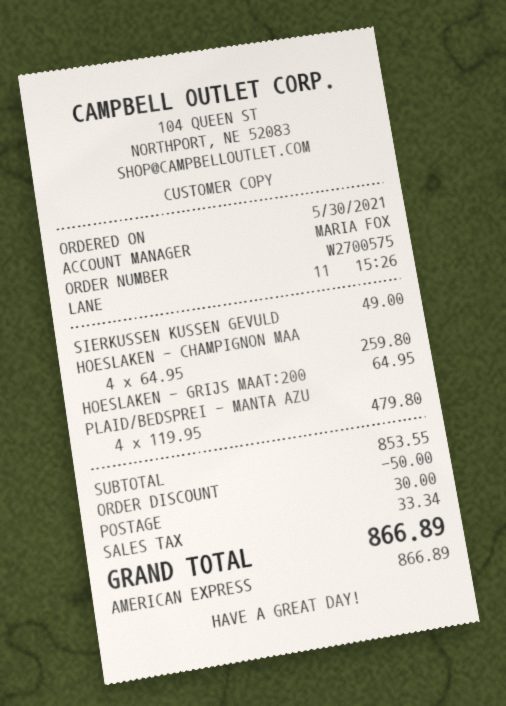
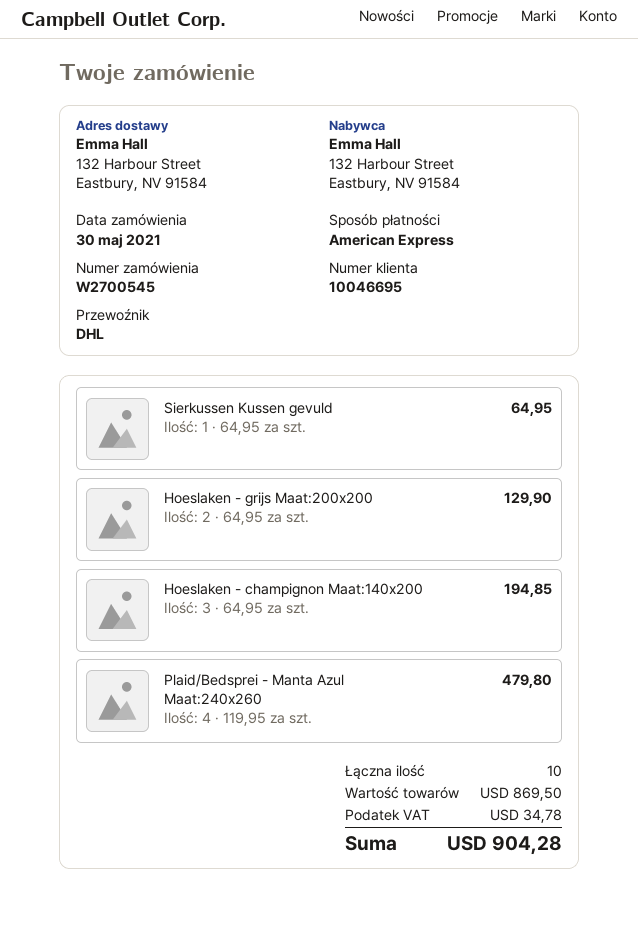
order number: W2700575 -> W2700545
SIERKUSSEN KUSSEN GEVULD: 1 x 49.00 = 49.00 -> 1 x 64.95 = 64.95
HOESLAKEN - CHAMPIGNON MAA: 4 x 64.95 = 259.80 -> 3 x 64.95 = 194.85
HOESLAKEN - GRIJS MAAT:200: 1 x 64.95 = 64.95 -> 2 x 64.95 = 129.90
subtotal: 853.55 -> 869.50
discount: 50.00 -> none
shipping: 30.00 -> none
tax: 33.34 -> 34.78
total: 866.89 -> 904.28

